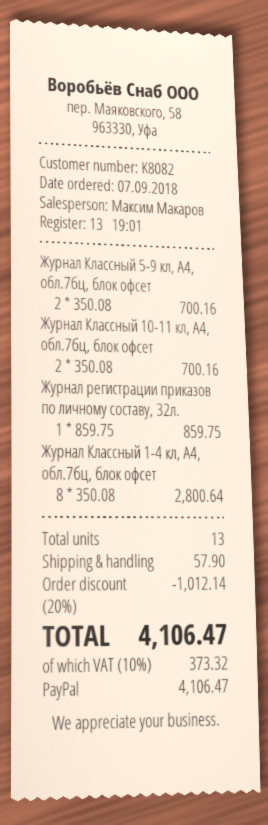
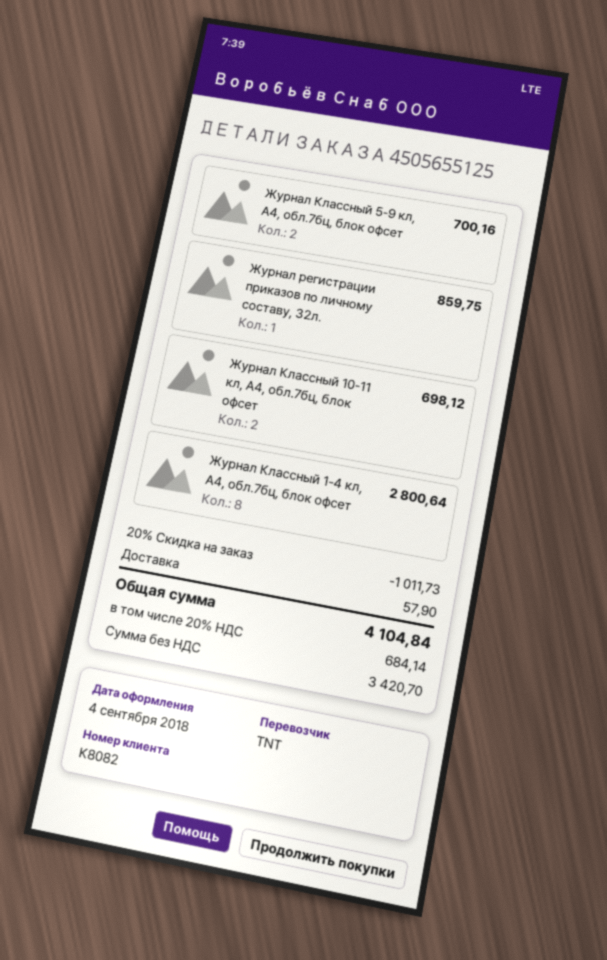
order date: 2018-09-07 -> 2018-09-04
Журнал Классный 10-11 кл, А4, обл.7бц, блок офсет: 2 for 700.16 -> 2 for 698.12
discount: 20% = 1012.14 -> 20% = 1011.73
tax: 10% = 373.32 -> 20% = 684.14
total: 4106.47 -> 4104.84

